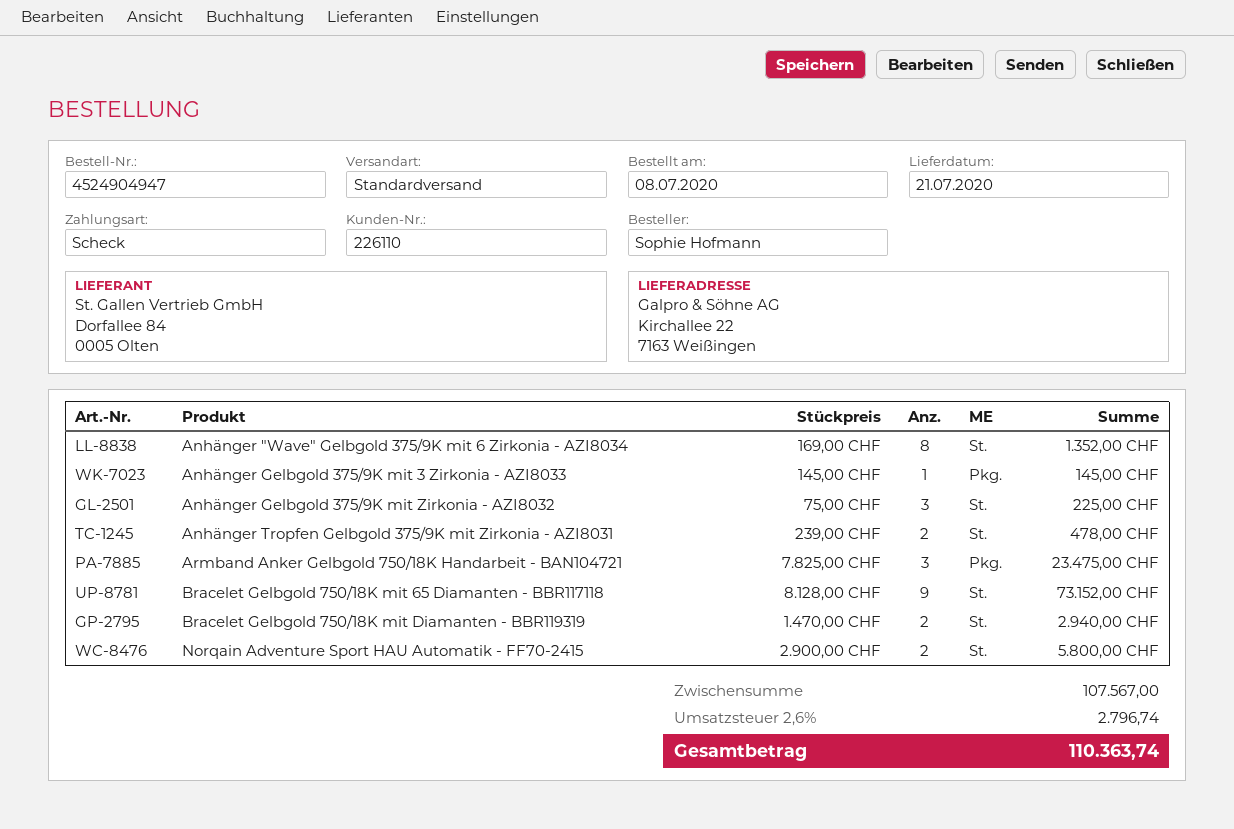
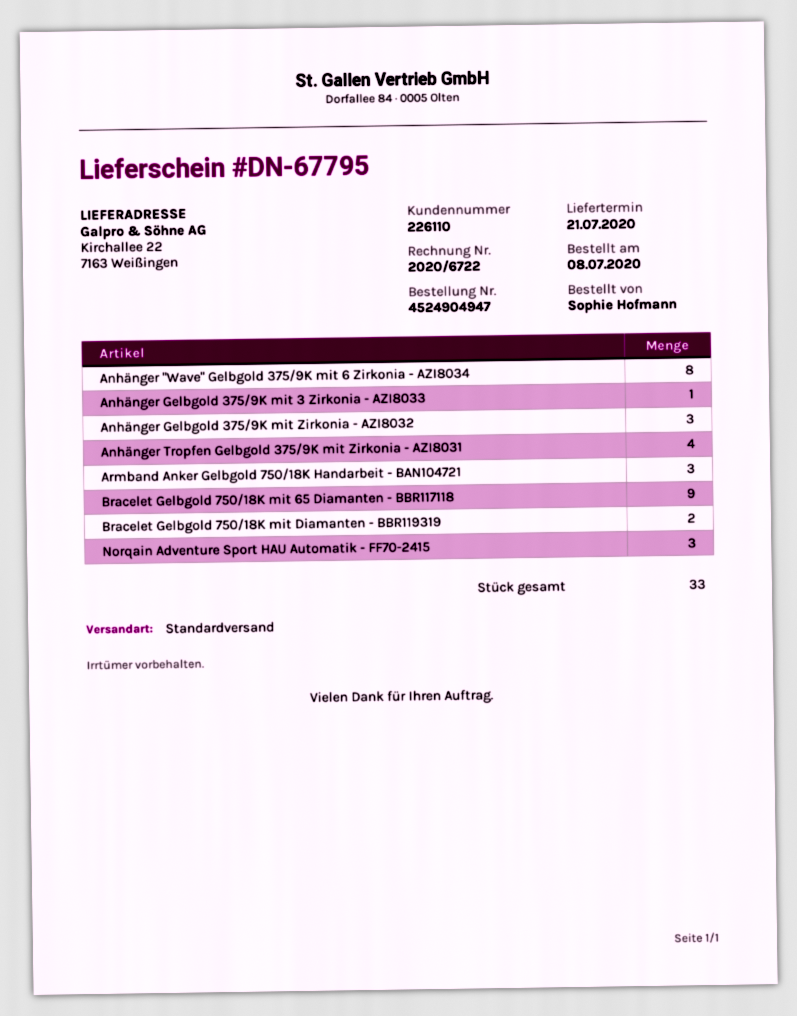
Anhänger Tropfen Gelbgold 375/9K mit Zirkonia - AZI8031: 2 -> 4
Norqain Adventure Sport HAU Automatik - FF70-2415: 2 -> 3

